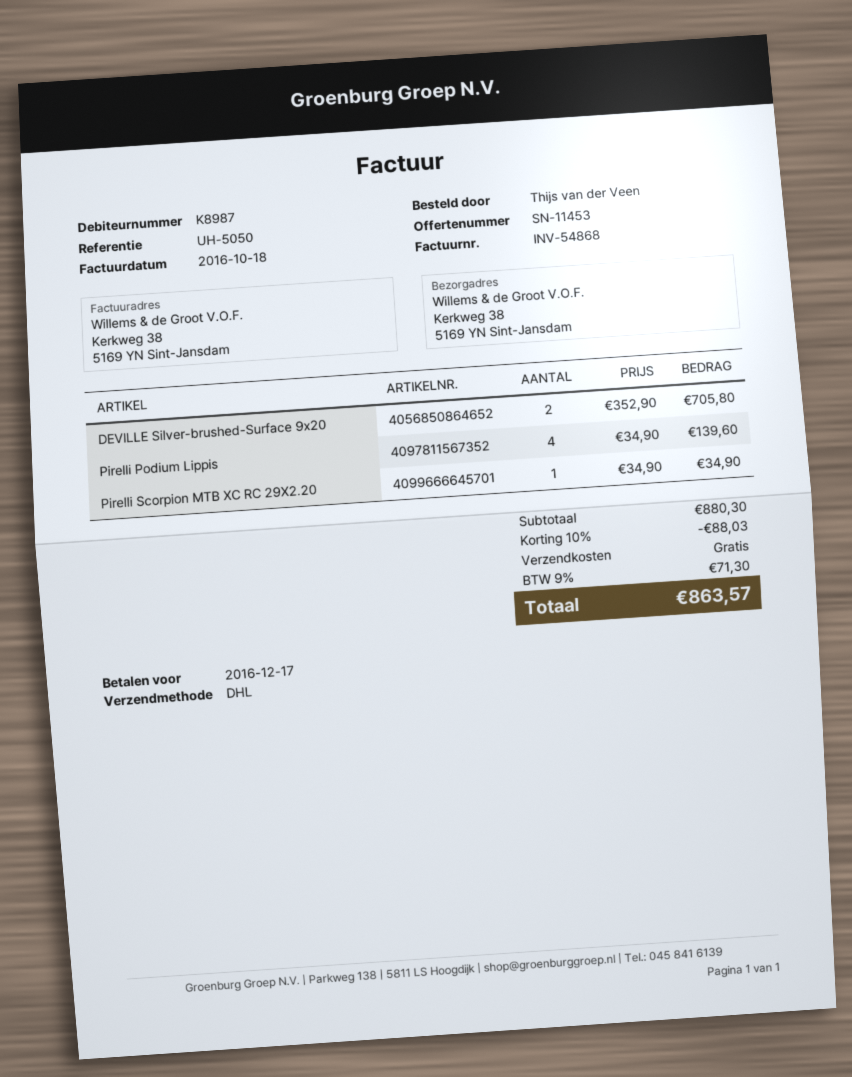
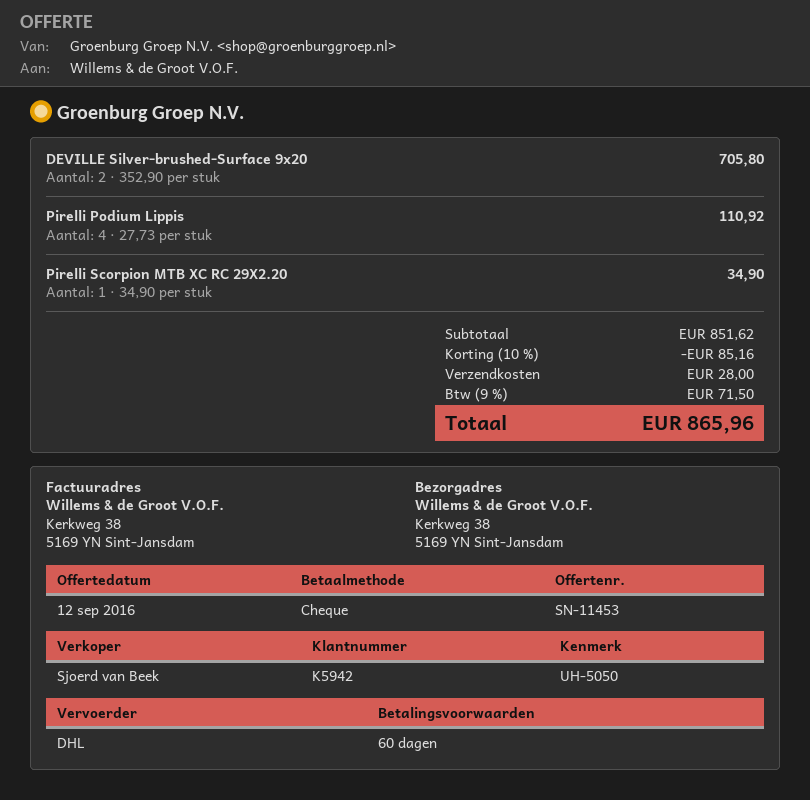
customer number: K8987 -> K5942
Pirelli Podium Lippis: 4 x 34.90 = 139.60 -> 4 x 27.73 = 110.92
subtotal: 880.30 -> 851.62
discount: 10% = 88.03 -> 10% = 85.16
shipping: 0.00 -> 28.00
tax: 9% = 71.30 -> 9% = 71.50
total: 863.57 -> 865.96

